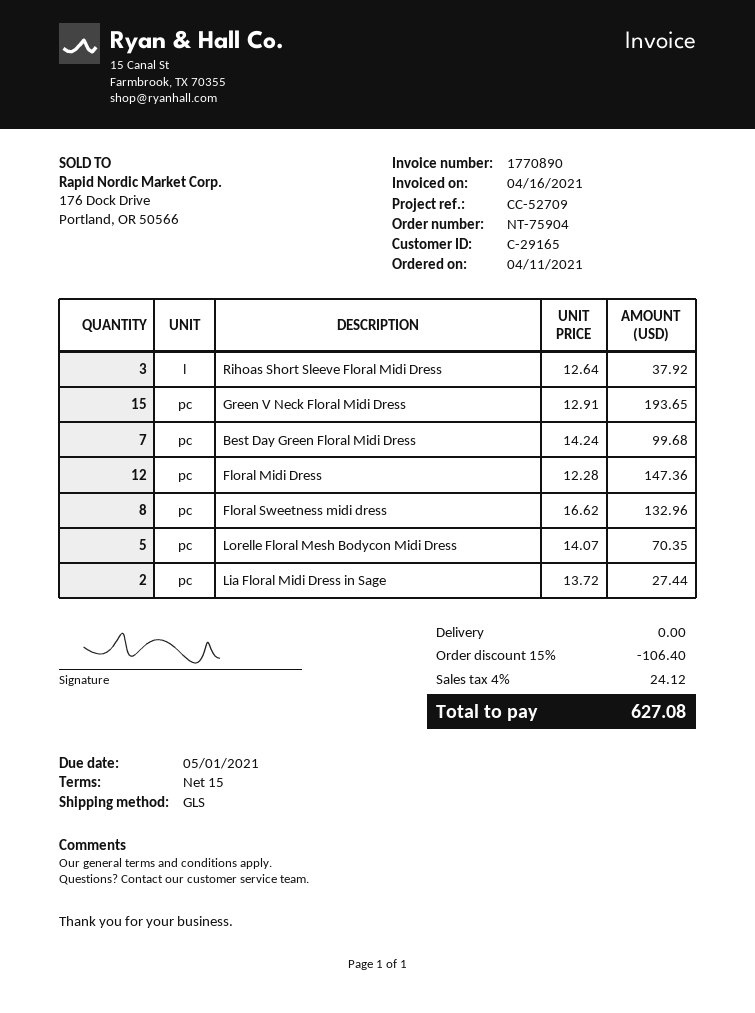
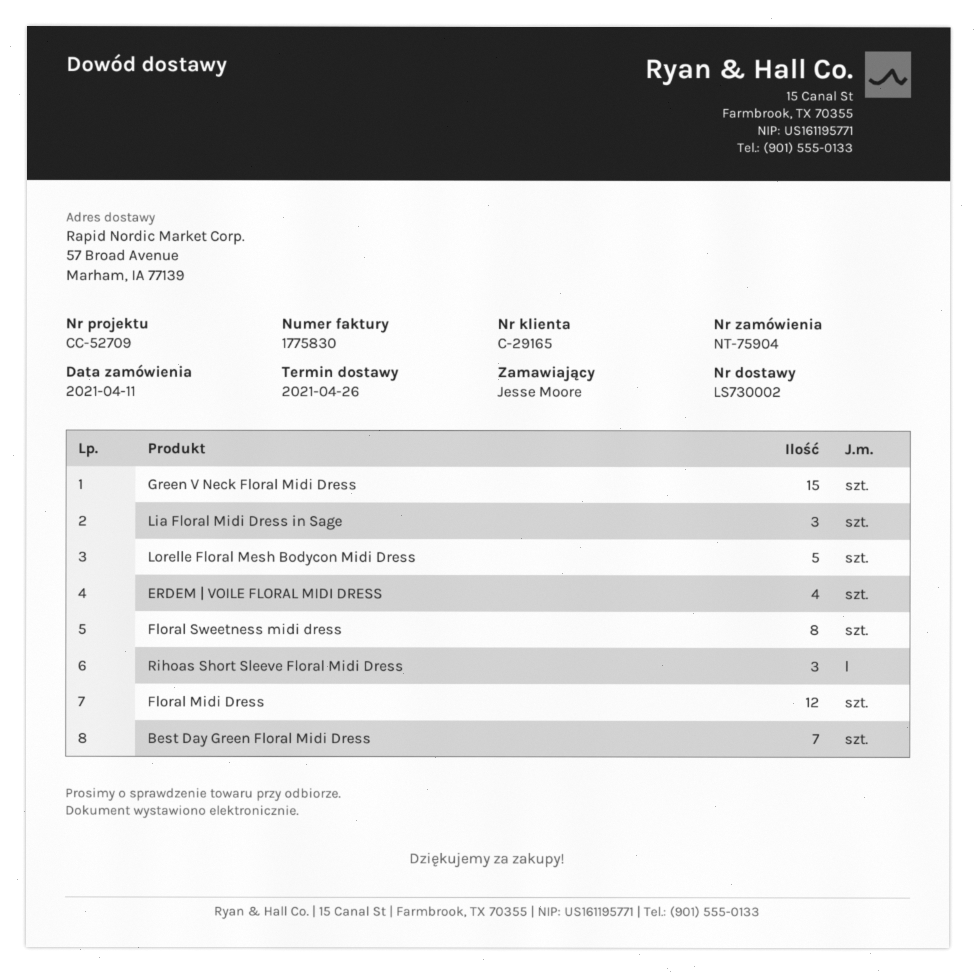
invoice number: 1770890 -> 1775830
Lia Floral Midi Dress in Sage: 2 -> 3
ERDEM | VOILE FLORAL MIDI DRESS: none -> 4

